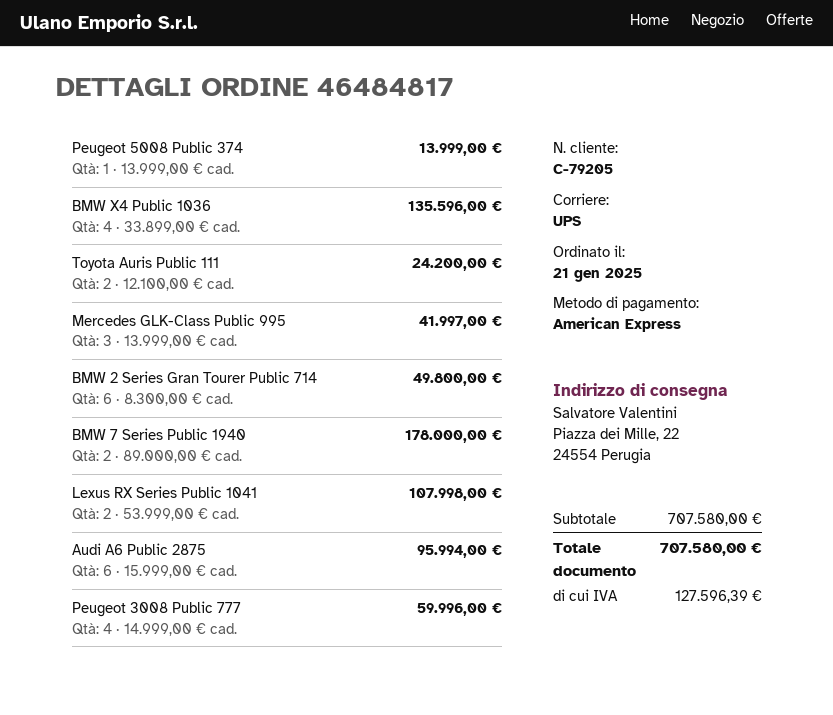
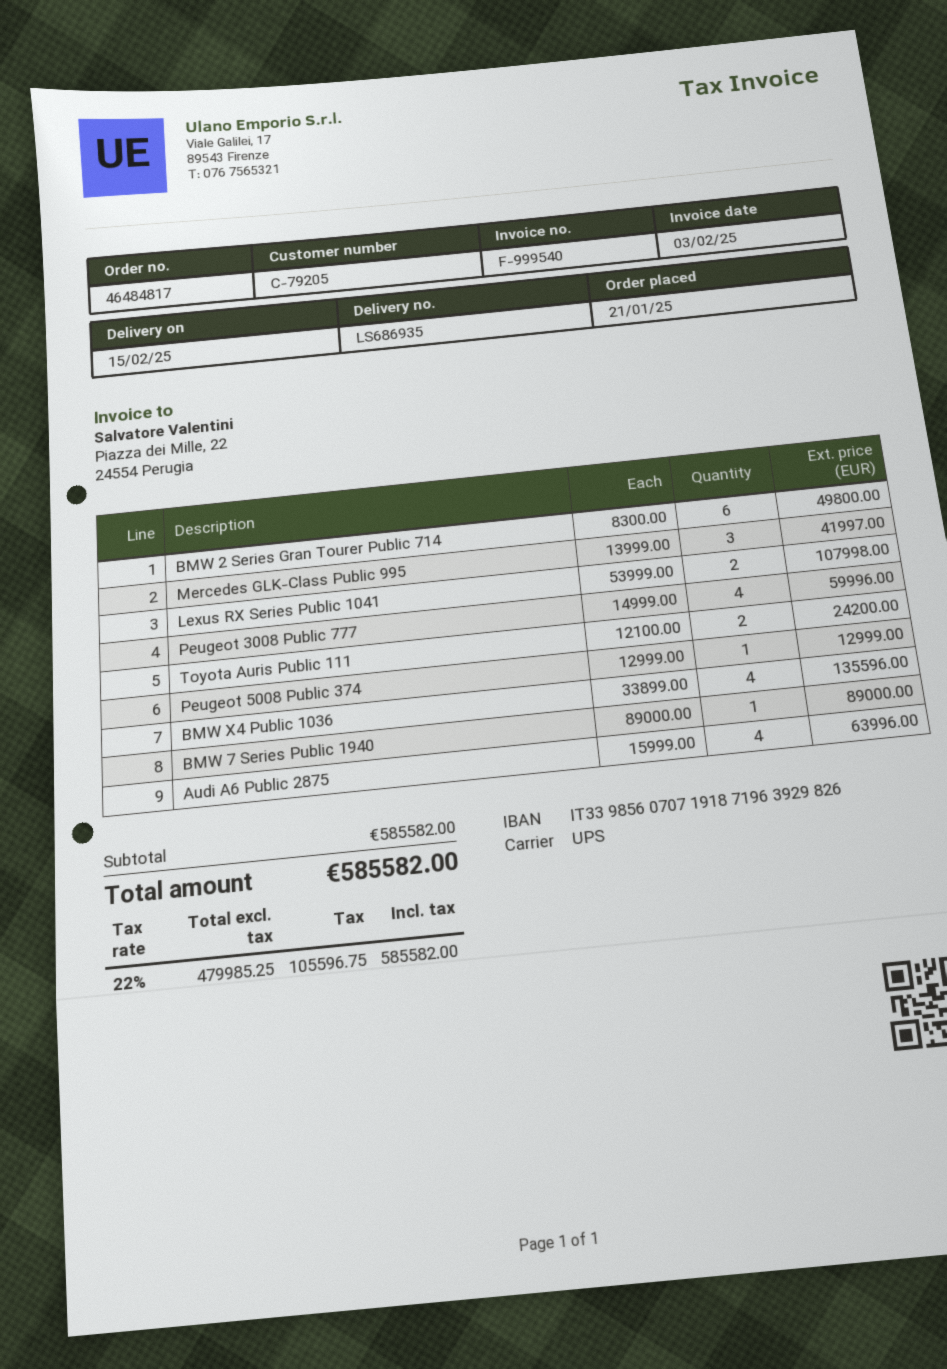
Peugeot 5008 Public 374: 1 x 13999.00 = 13999.00 -> 1 x 12999.00 = 12999.00
BMW 7 Series Public 1940: 2 x 89000.00 = 178000.00 -> 1 x 89000.00 = 89000.00
Audi A6 Public 2875: 6 x 15999.00 = 95994.00 -> 4 x 15999.00 = 63996.00
subtotal: 707580.00 -> 585582.00
tax: 127596.39 -> 105596.75
total: 707580.00 -> 585582.00

